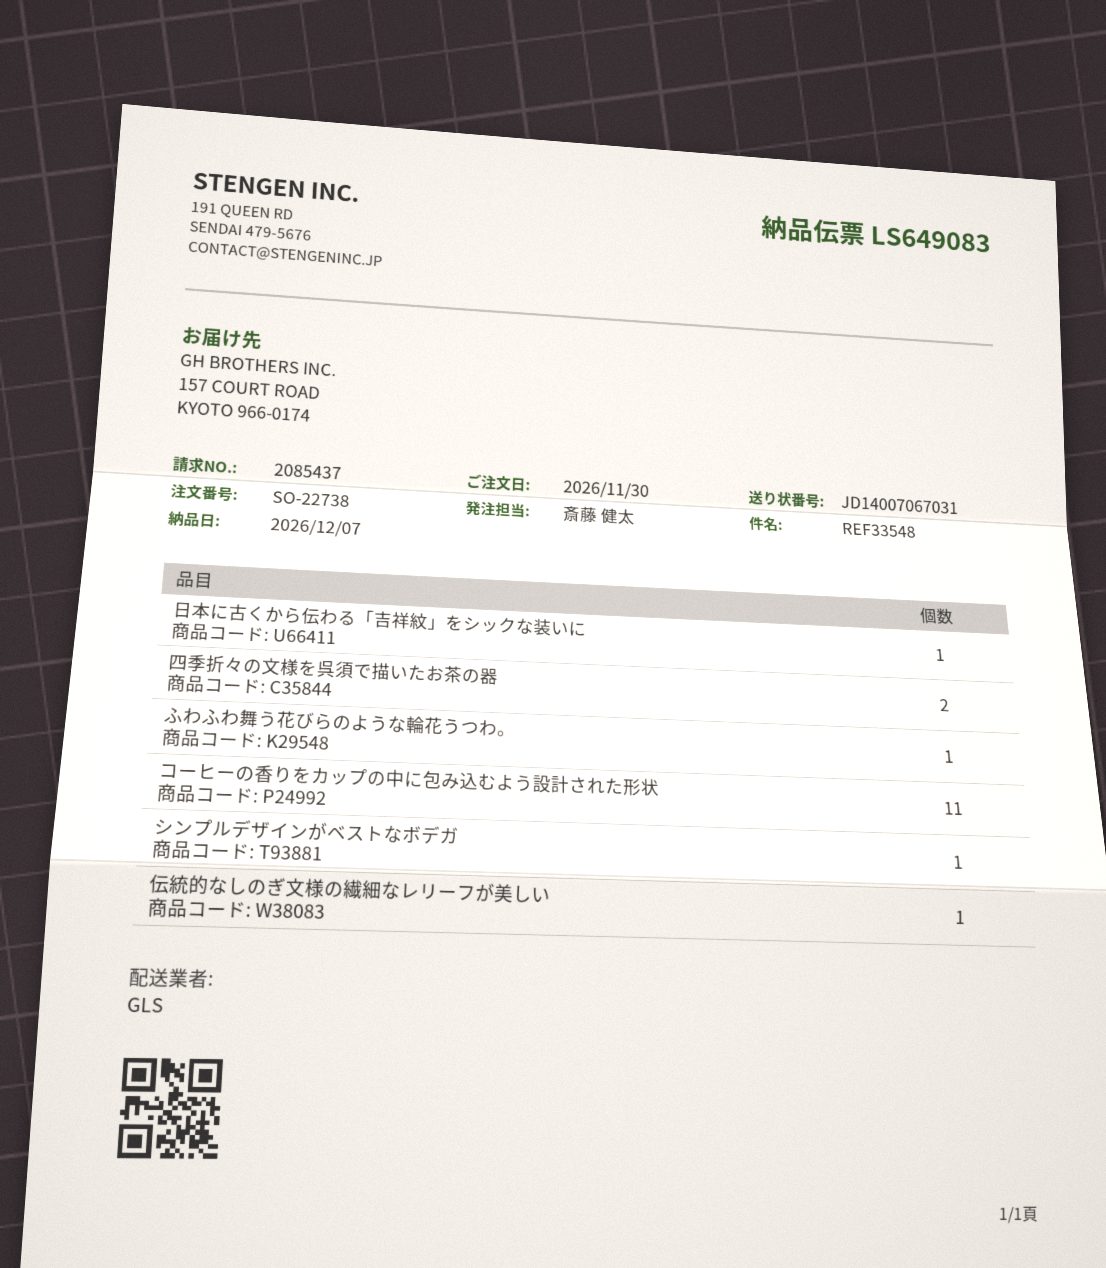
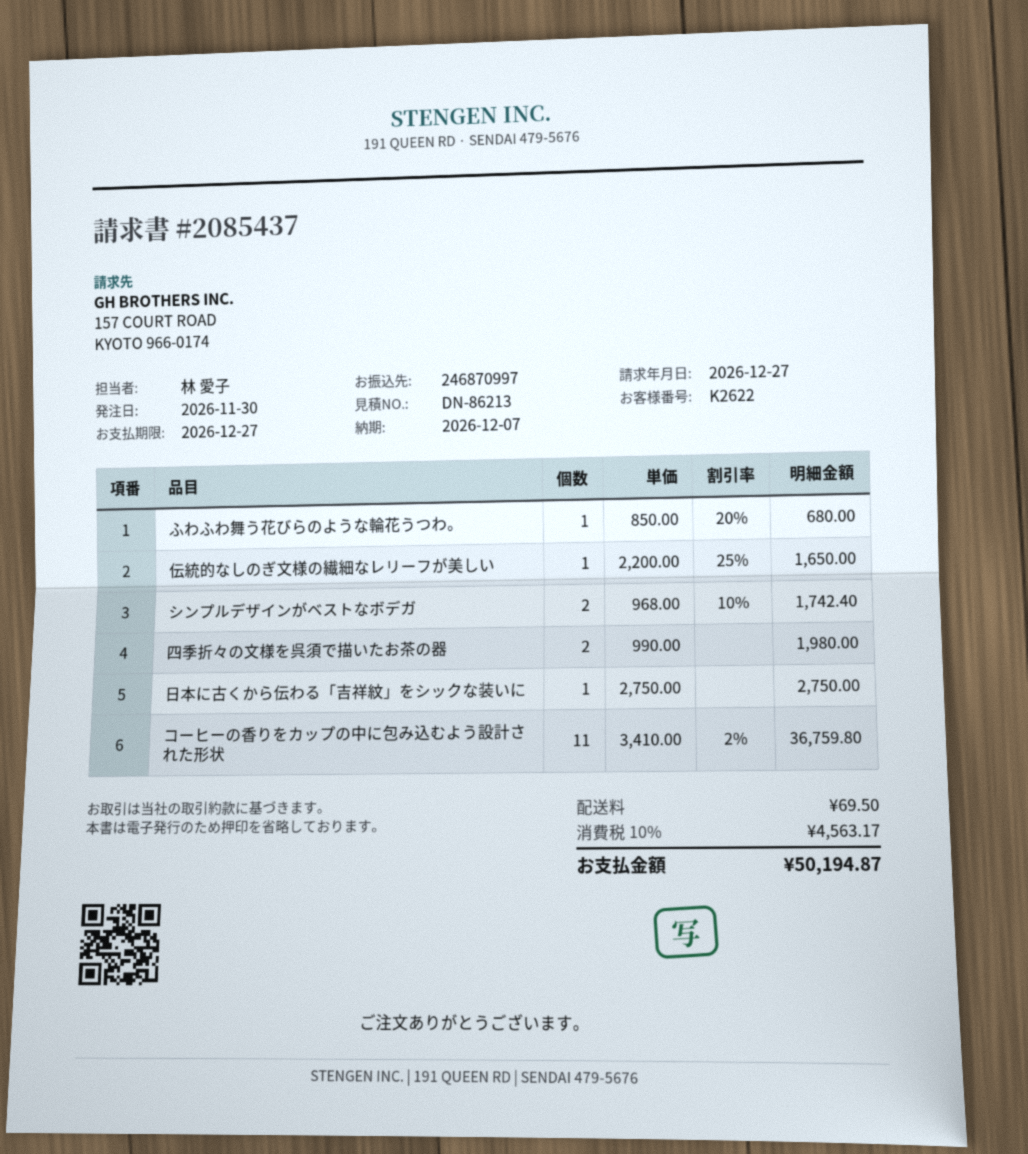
シンプルデザインがベストなボデガ: 1 -> 2

